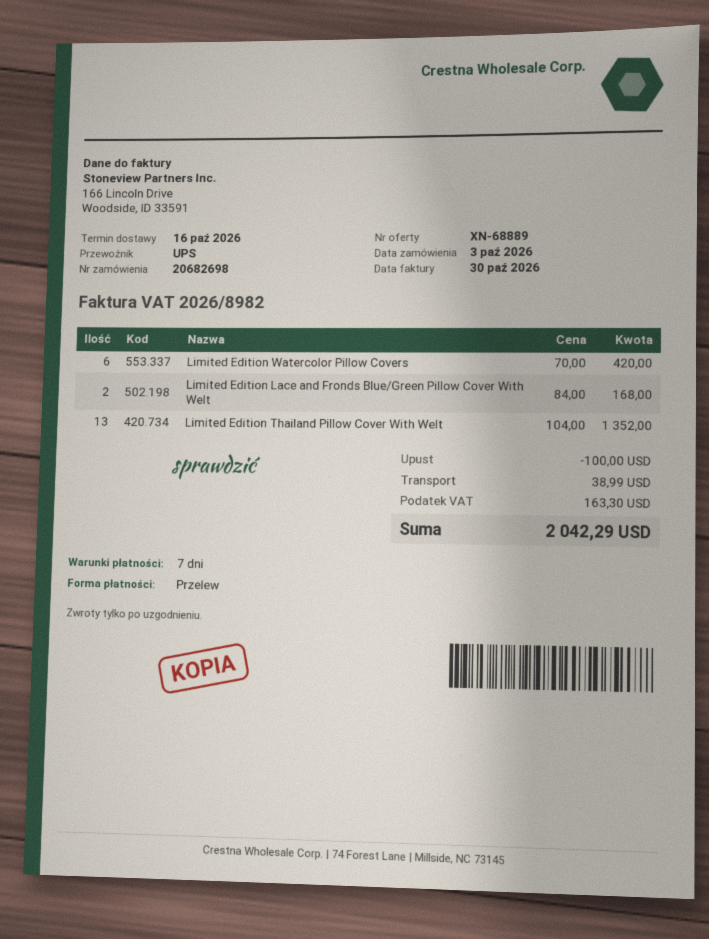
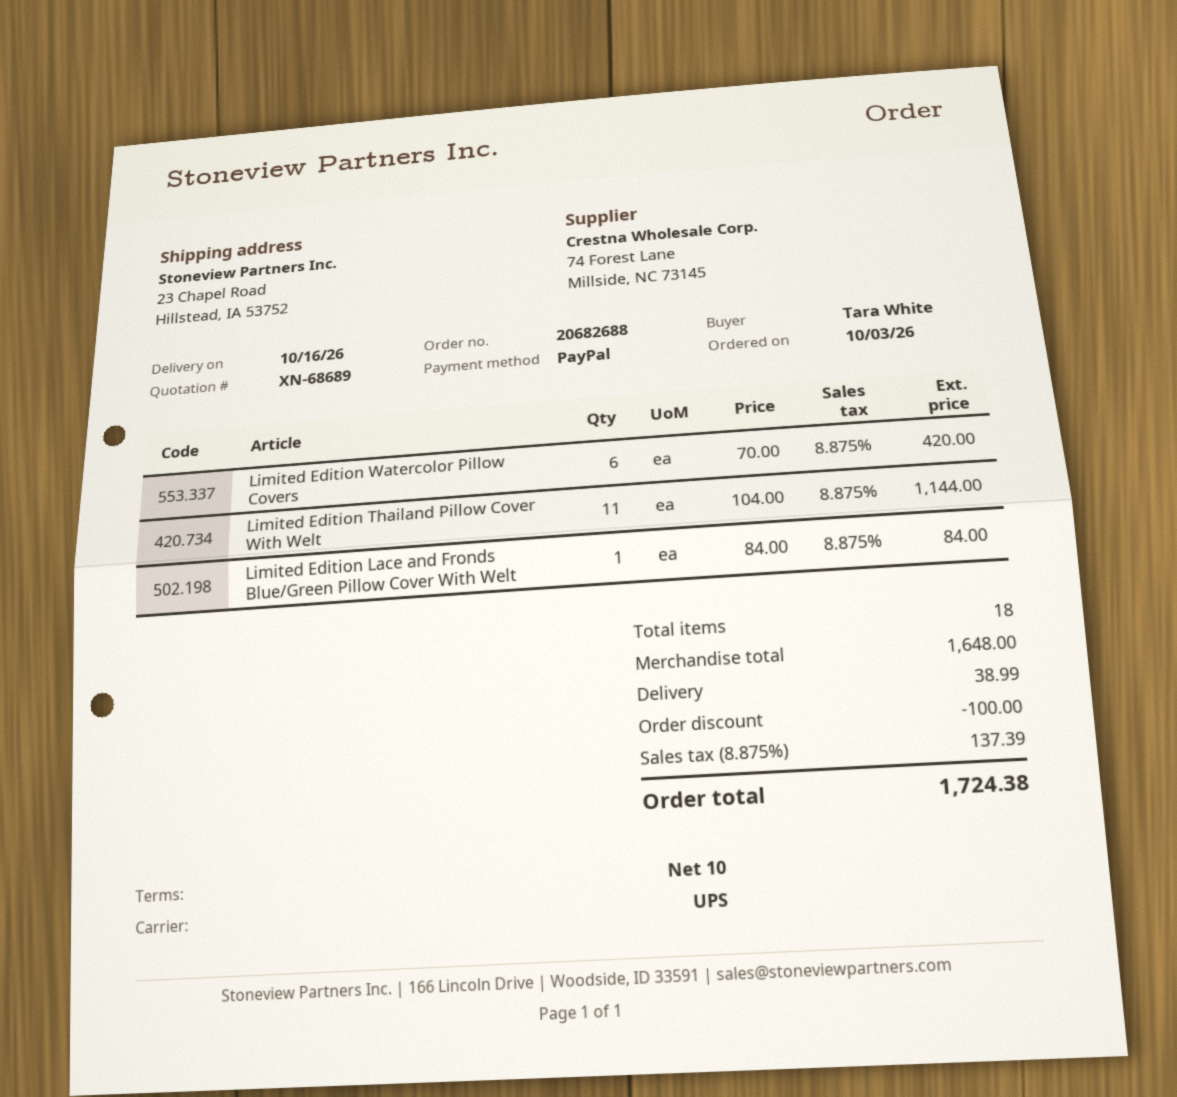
quote number: XN-68889 -> XN-68689
order number: 20682698 -> 20682688
payment terms: 7 days -> 10 days
payment method: bank transfer -> PayPal
Limited Edition Lace and Fronds Blue/Green Pillow Cover With Welt: 2 x 84.00 = 168.00 -> 1 x 84.00 = 84.00
Limited Edition Thailand Pillow Cover With Welt: 13 x 104.00 = 1352.00 -> 11 x 104.00 = 1144.00
tax: 163.30 -> 137.39
total: 2042.29 -> 1724.38

